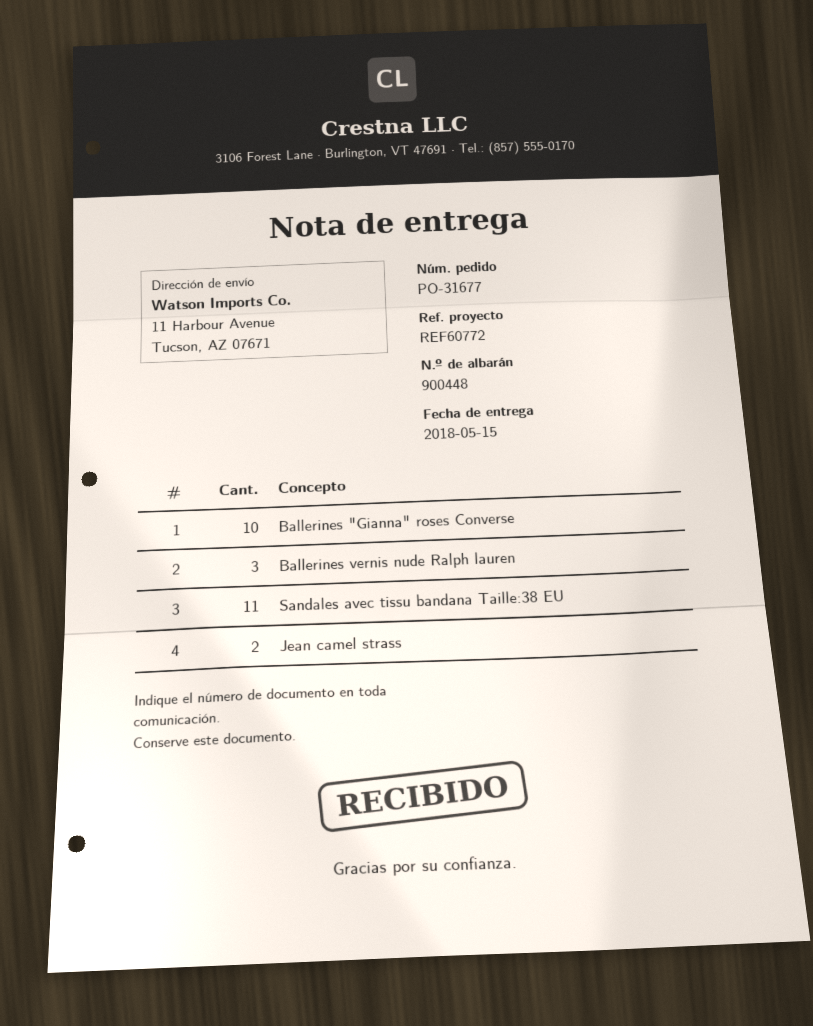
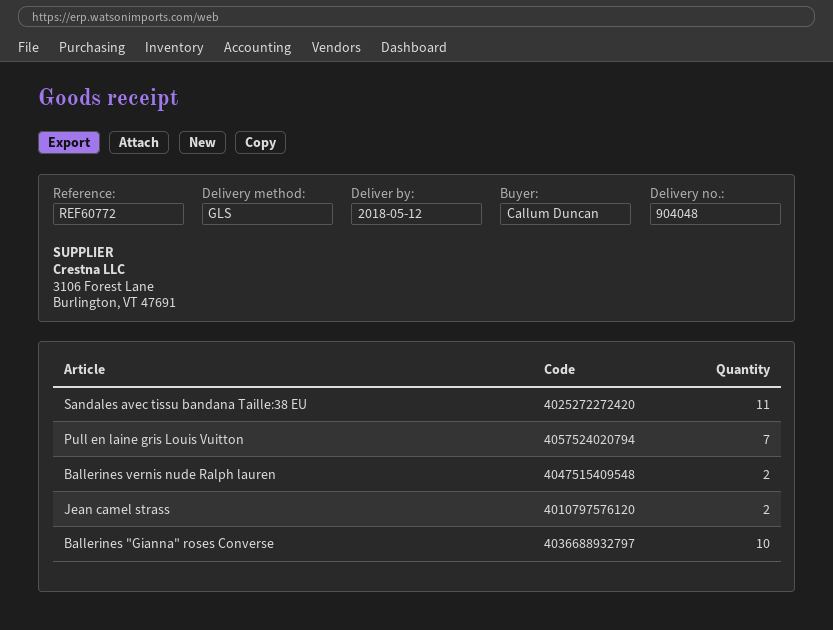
delivery note number: 900448 -> 904048
delivery date: 2018-05-15 -> 2018-05-12
Ballerines vernis nude Ralph lauren: 3 -> 2
Pull en laine gris Louis Vuitton: none -> 7

